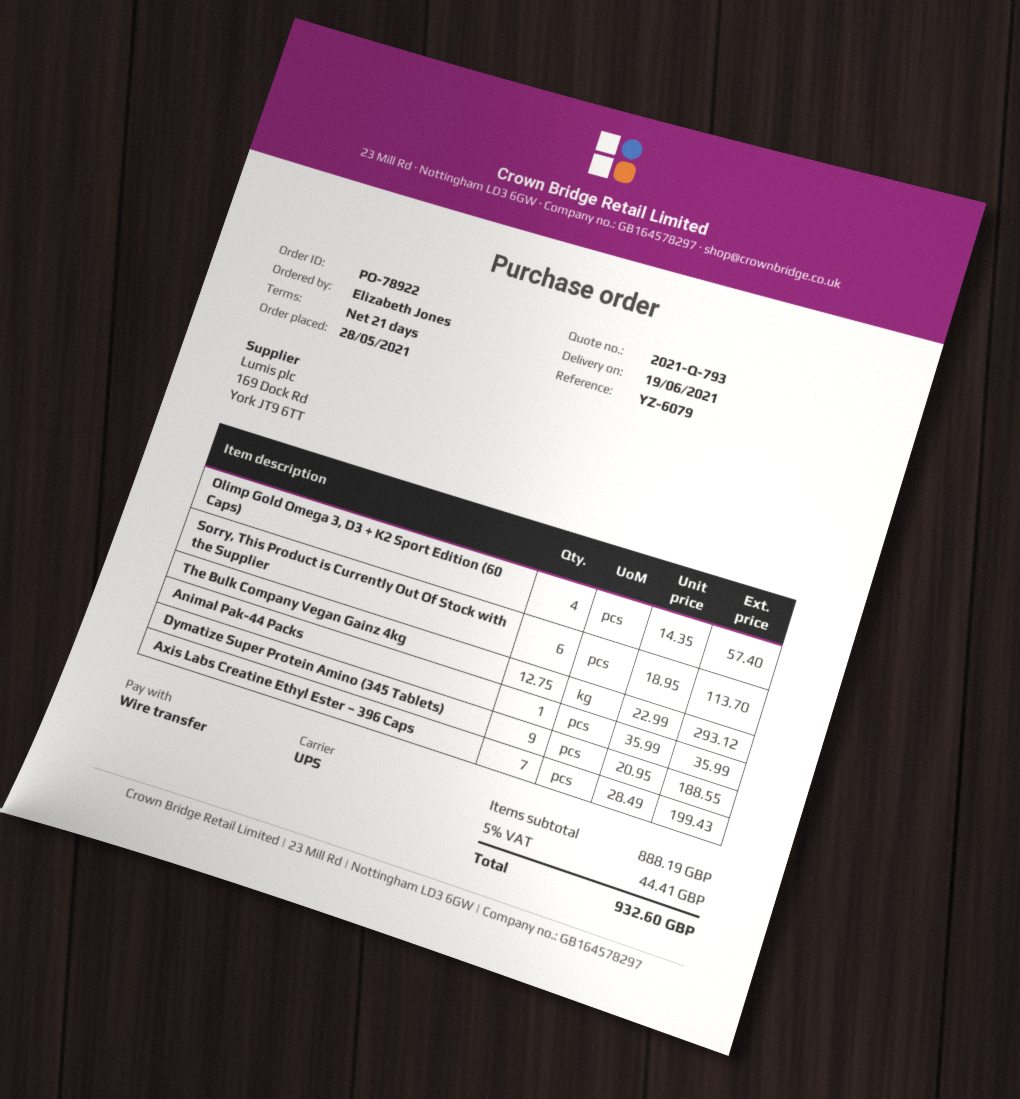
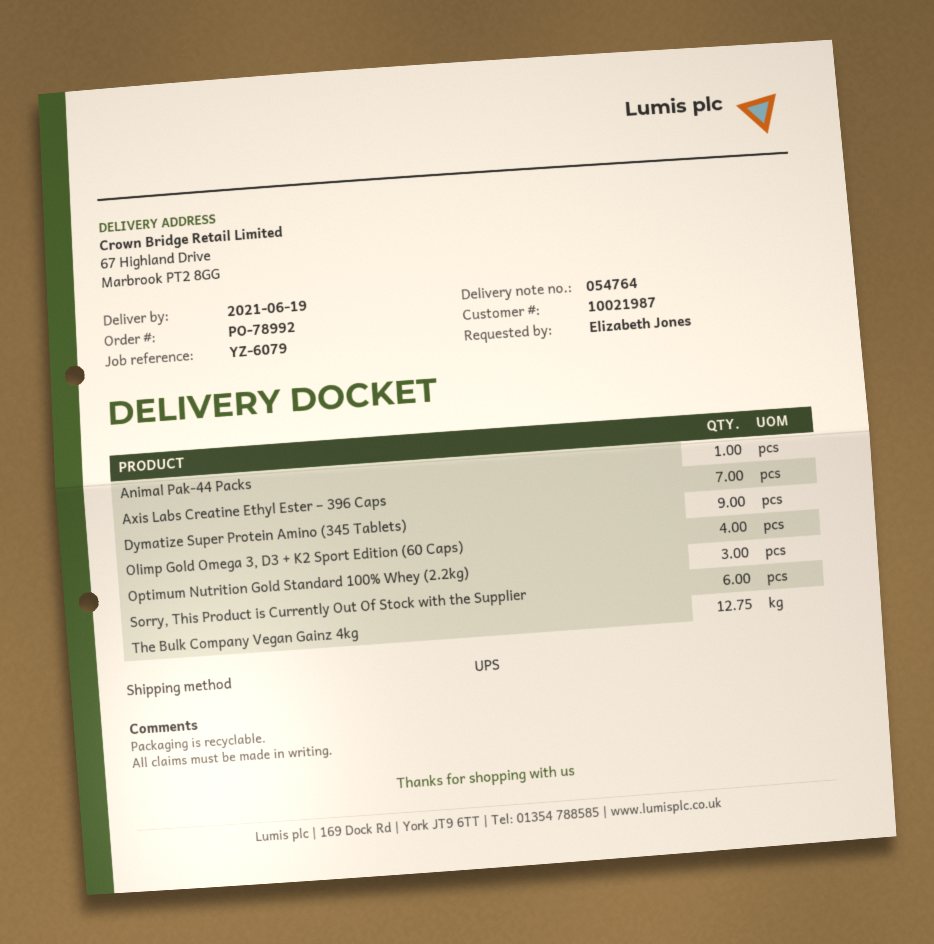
order number: PO-78922 -> PO-78992
Optimum Nutrition Gold Standard 100% Whey (2.2kg): none -> 3

